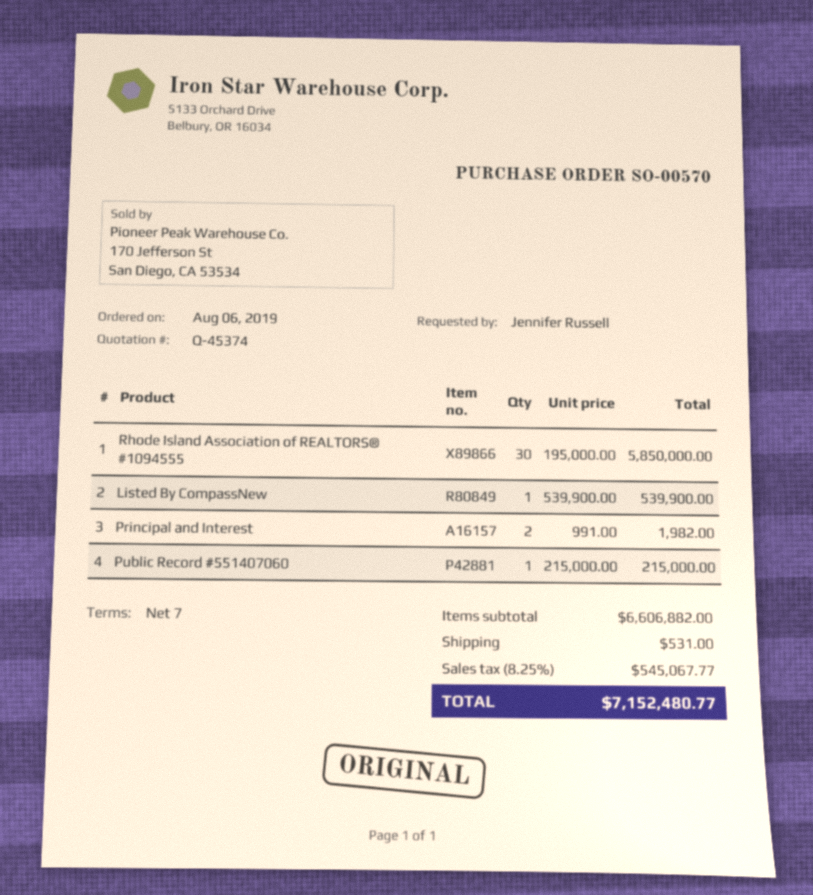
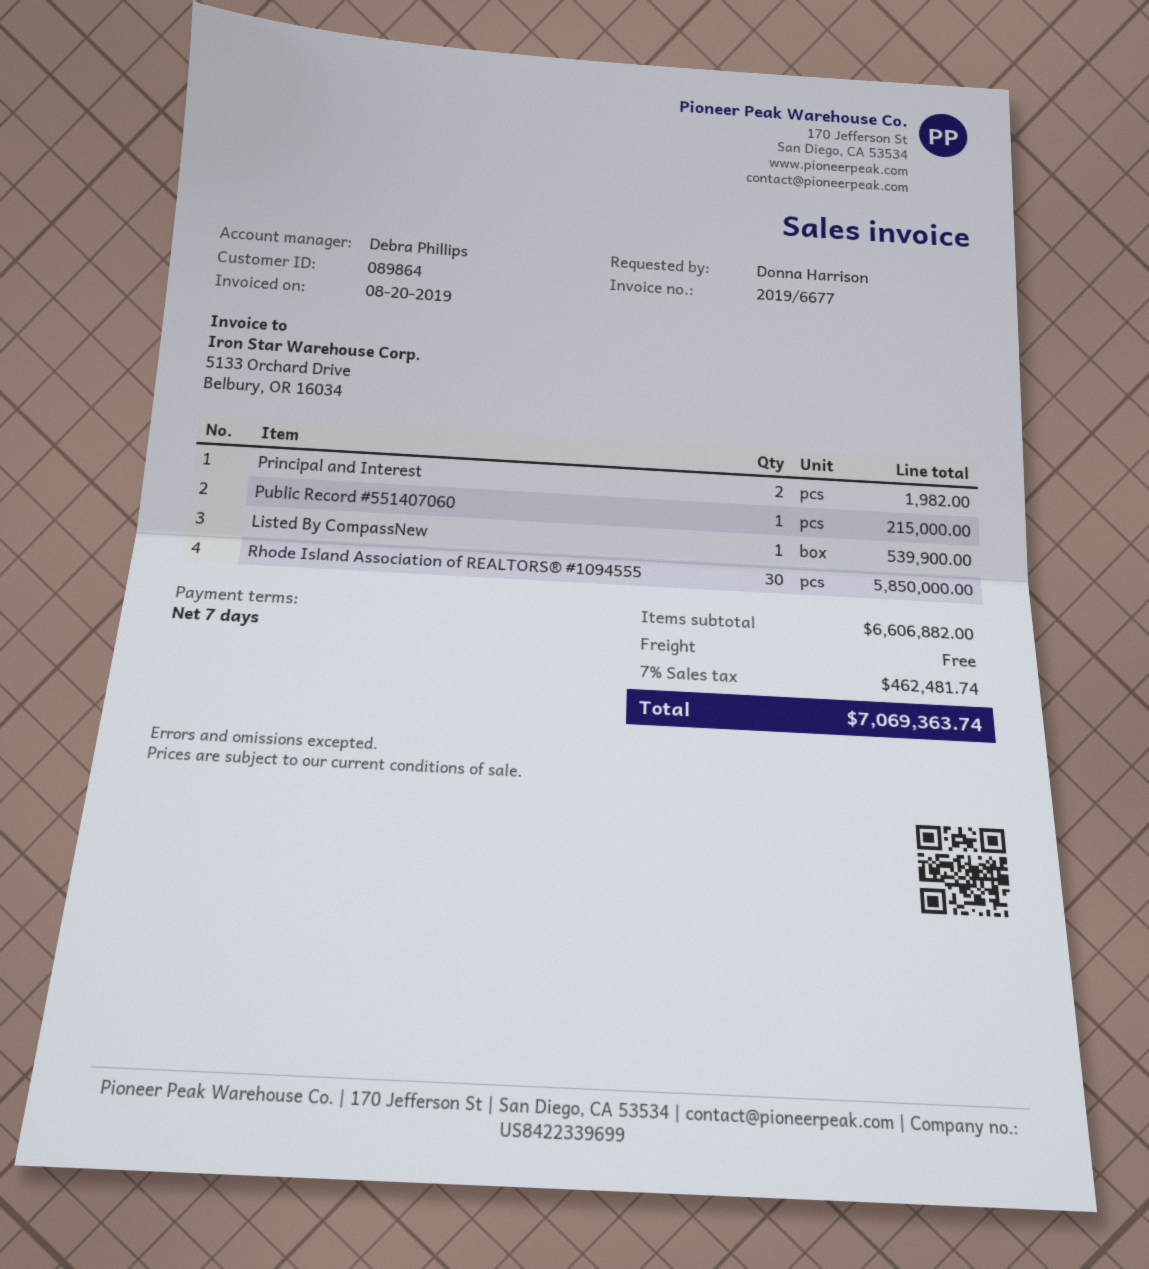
ordered by: Jennifer Russell -> Donna Harrison
shipping: 531.00 -> 0.00
tax: 8.25% = 545067.77 -> 7% = 462481.74
total: 7152480.77 -> 7069363.74

